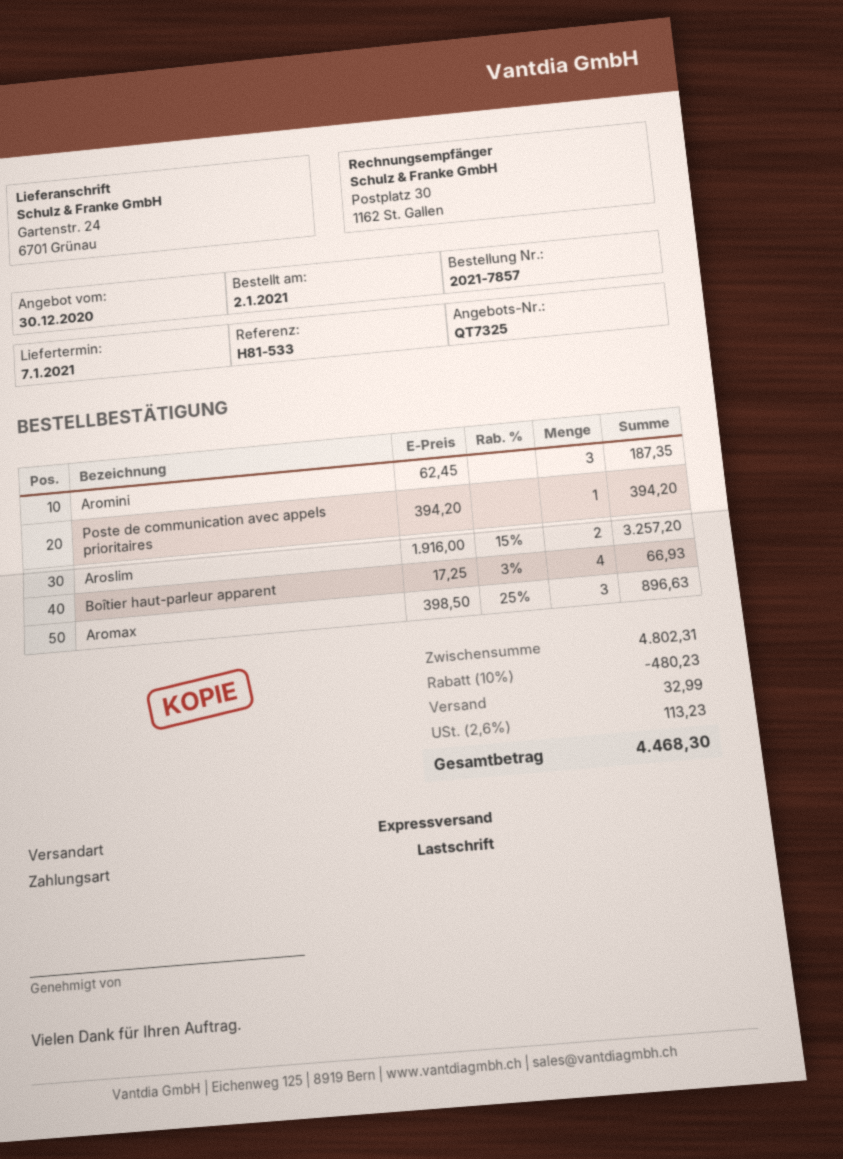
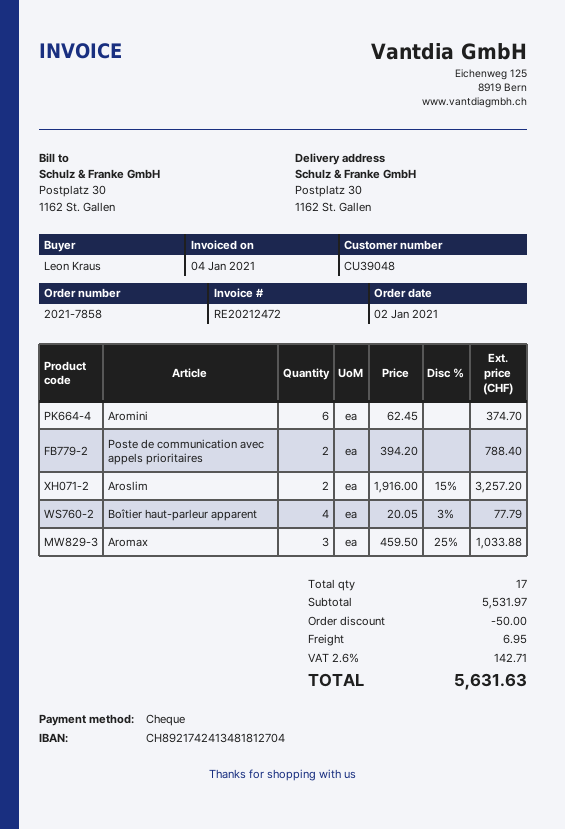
order number: 2021-7857 -> 2021-7858
payment method: direct debit -> cheque
ship to: Gartenstr. 24, 6701 Grünau -> Postplatz 30, 1162 St. Gallen
Aromini: 3 x 62.45 = 187.35 -> 6 x 62.45 = 374.70
Poste de communication avec appels prioritaires: 1 x 394.20 = 394.20 -> 2 x 394.20 = 788.40
Boîtier haut-parleur apparent: 4 x 17.25 - 3% = 66.93 -> 4 x 20.05 - 3% = 77.79
Aromax: 3 x 398.50 - 25% = 896.63 -> 3 x 459.50 - 25% = 1033.88
subtotal: 4802.31 -> 5531.97
discount: 480.23 -> 50.00
shipping: 32.99 -> 6.95
tax: 2.6% = 113.23 -> 2.6% = 142.71
total: 4468.30 -> 5631.63

